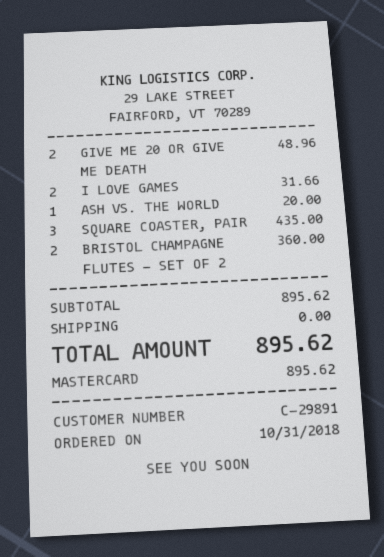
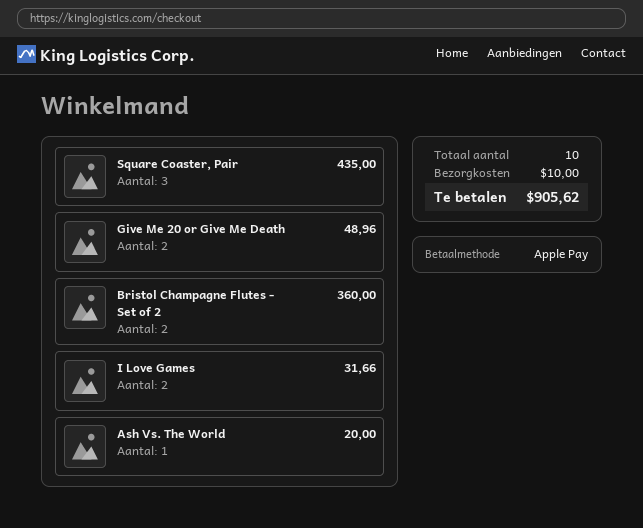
payment method: Mastercard -> Apple Pay
shipping: 0.00 -> 10.00
total: 895.62 -> 905.62

